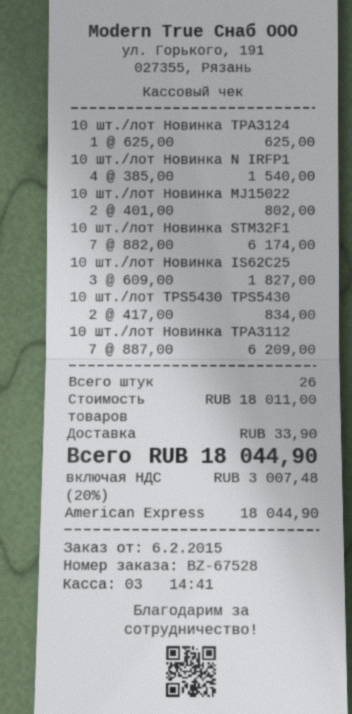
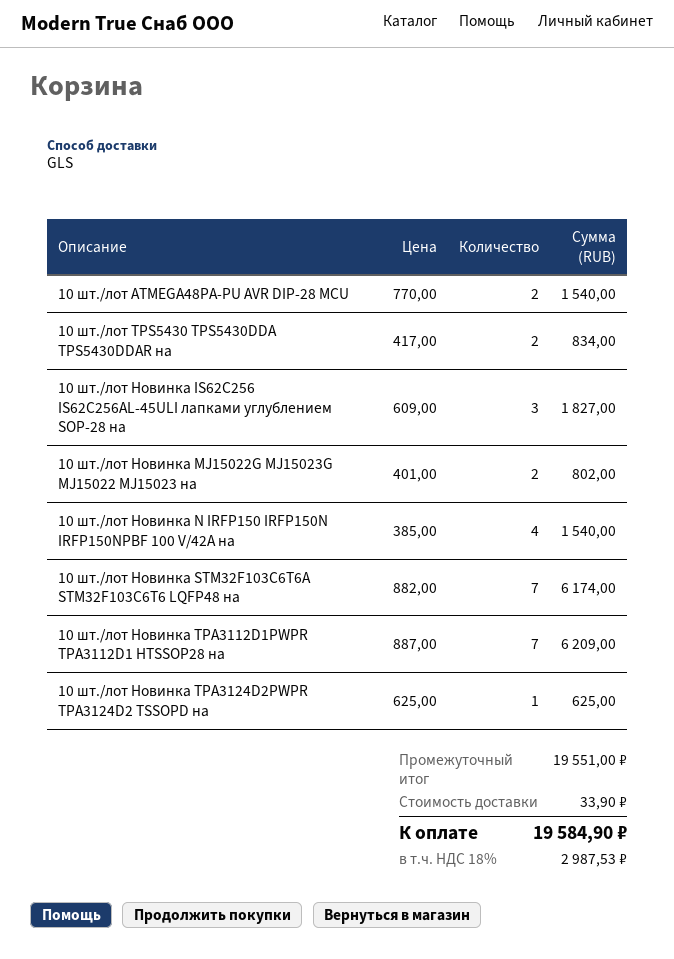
10 шт./лот ATMEGA48PA-PU AVR DIP-28 MCU: none -> 2 x 770.00 = 1540.00
subtotal: 18011.00 -> 19551.00
tax: 20% = 3007.48 -> 18% = 2987.53
total: 18044.90 -> 19584.90

